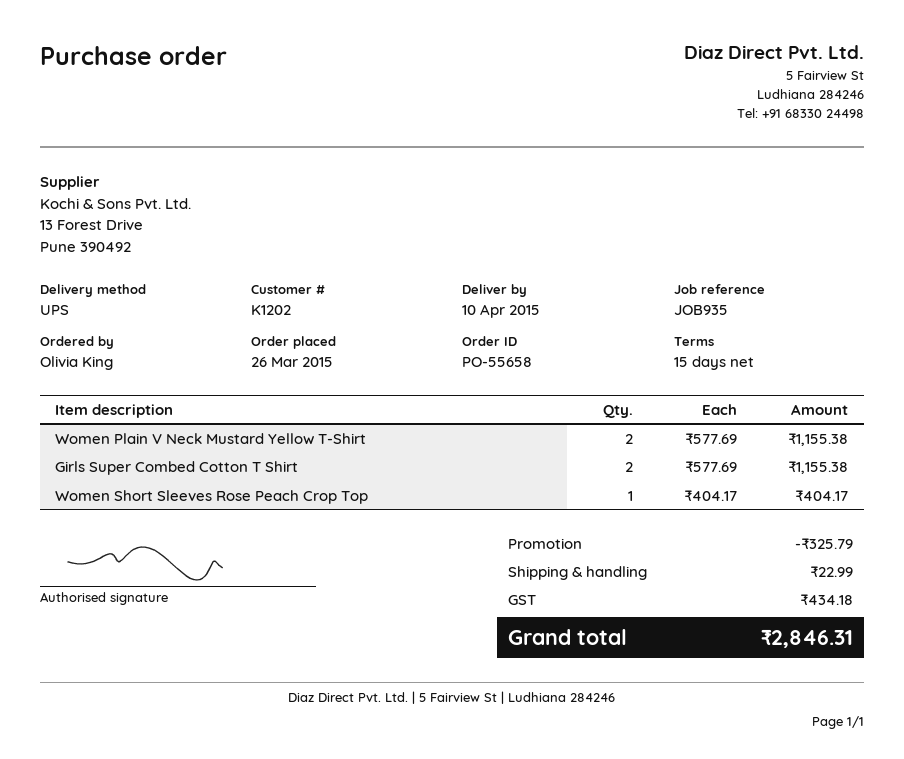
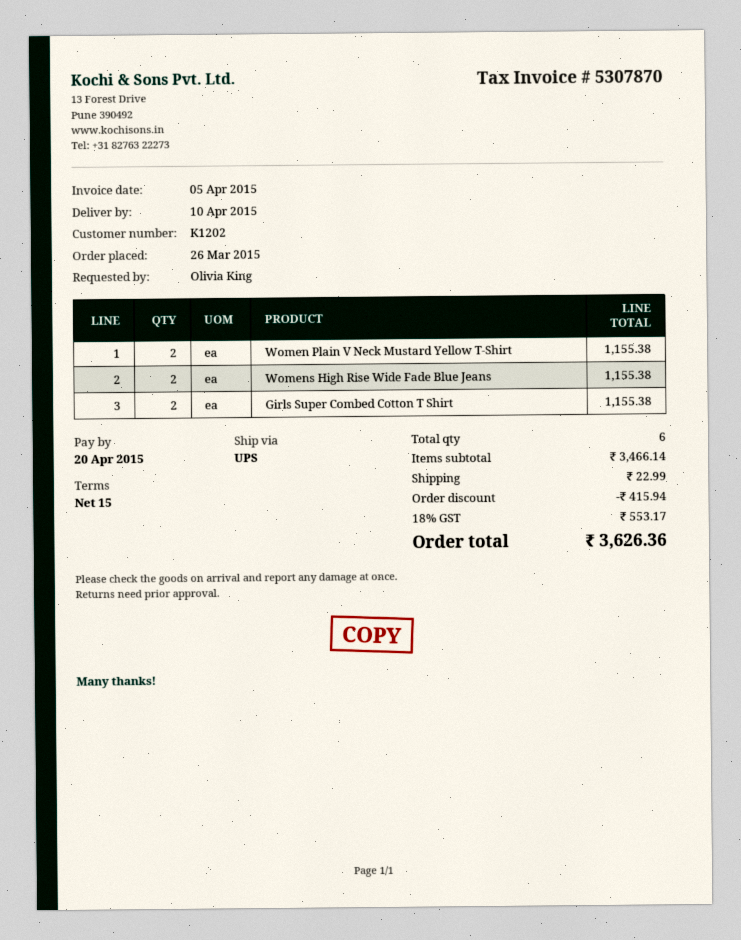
Women Short Sleeves Rose Peach Crop Top: 1 for 404.17 -> none
Womens High Rise Wide Fade Blue Jeans: none -> 2 for 1155.38
discount: 325.79 -> 415.94
tax: 434.18 -> 553.17
total: 2846.31 -> 3626.36

